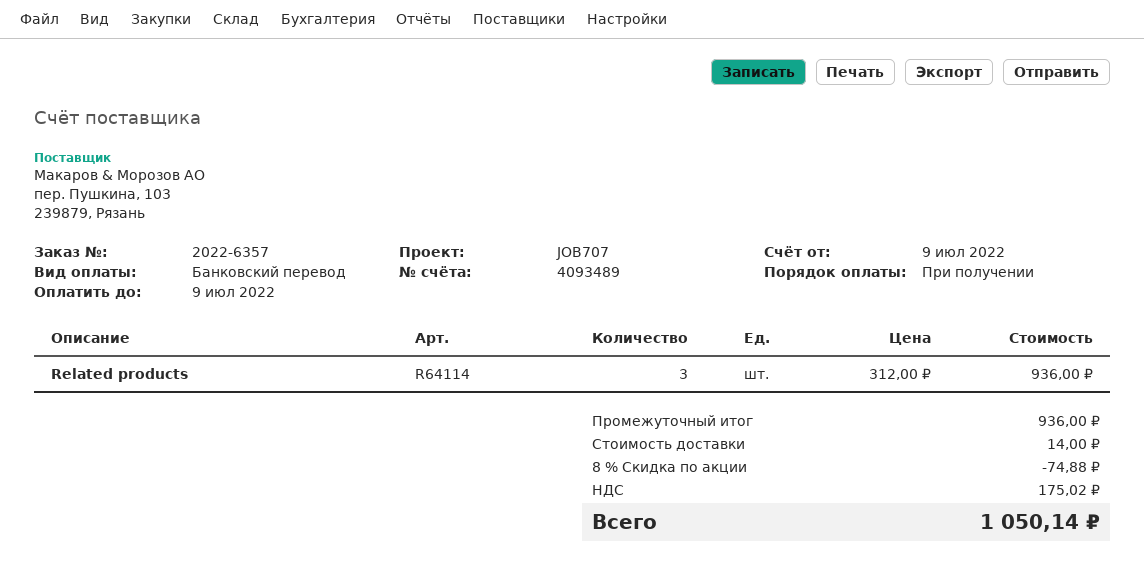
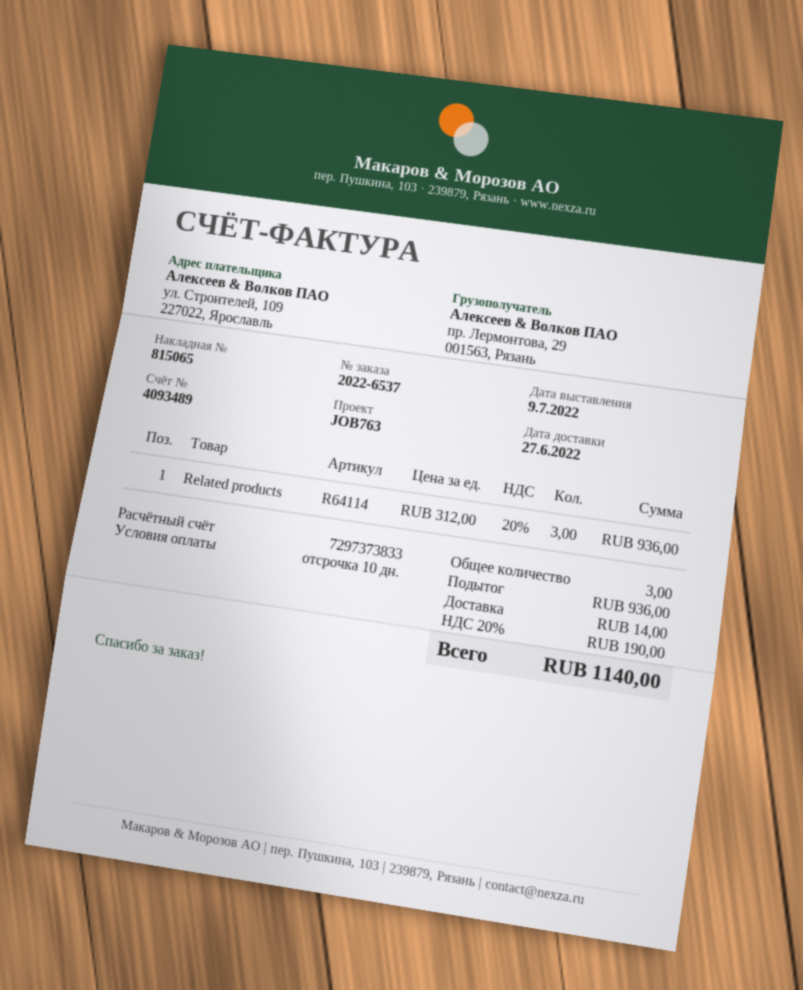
order number: 2022-6357 -> 2022-6537
payment terms: on receipt -> 10 days
reference: JOB707 -> JOB763
discount: 8% = 74.88 -> none
tax: 175.02 -> 190.00
total: 1050.14 -> 1140.00

